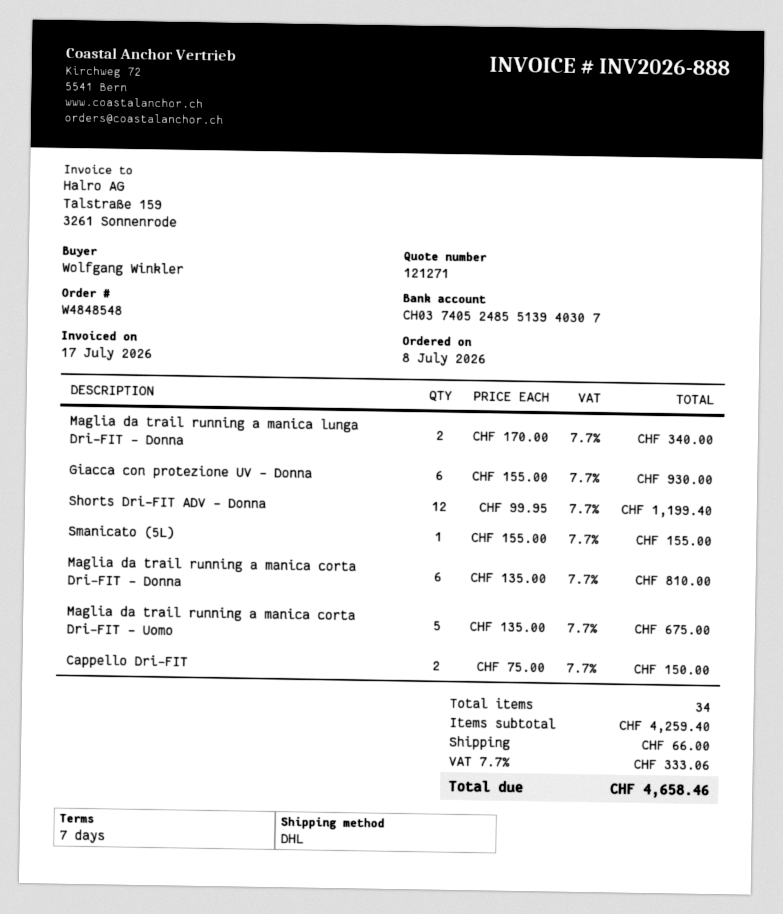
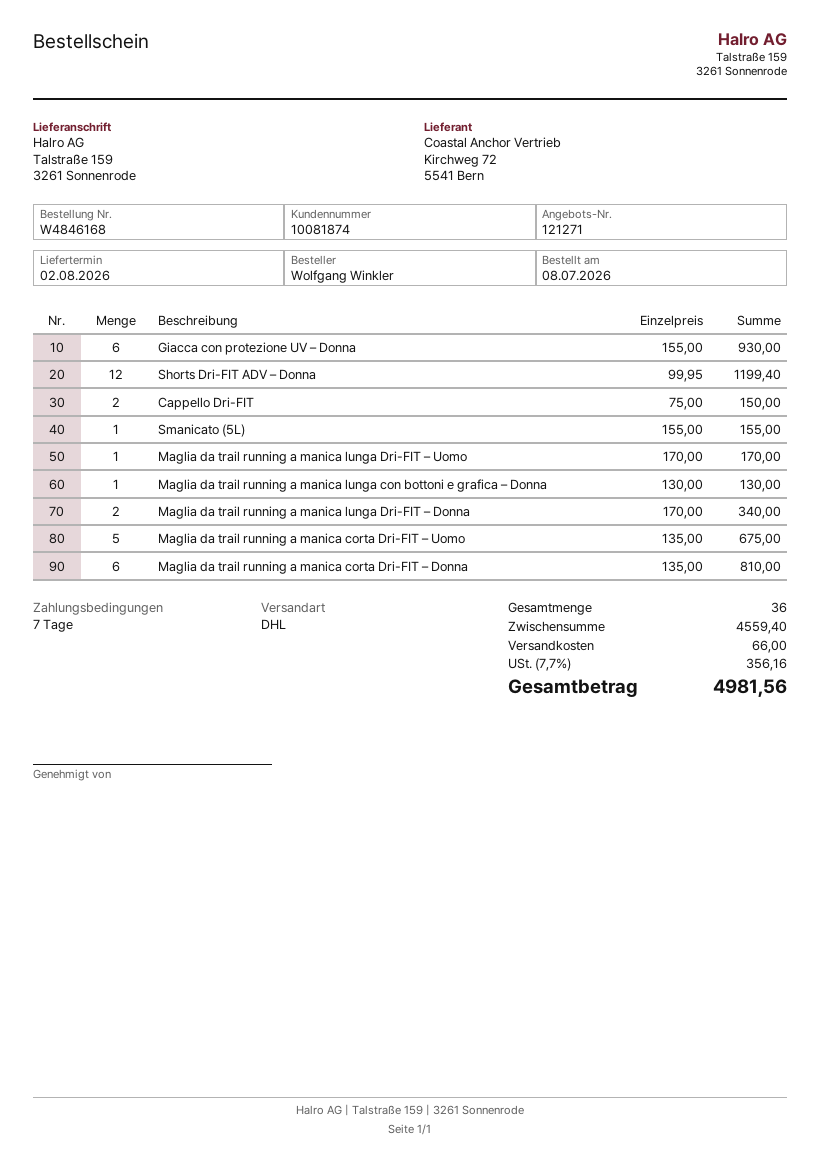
order number: W4848548 -> W4846168
Maglia da trail running a manica lunga Dri-FIT – Uomo: none -> 1 x 170.00 = 170.00
Maglia da trail running a manica lunga con bottoni e grafica – Donna: none -> 1 x 130.00 = 130.00
total quantity: 34 -> 36
subtotal: 4259.40 -> 4559.40
tax: 7.7% = 333.06 -> 7.7% = 356.16
total: 4658.46 -> 4981.56

